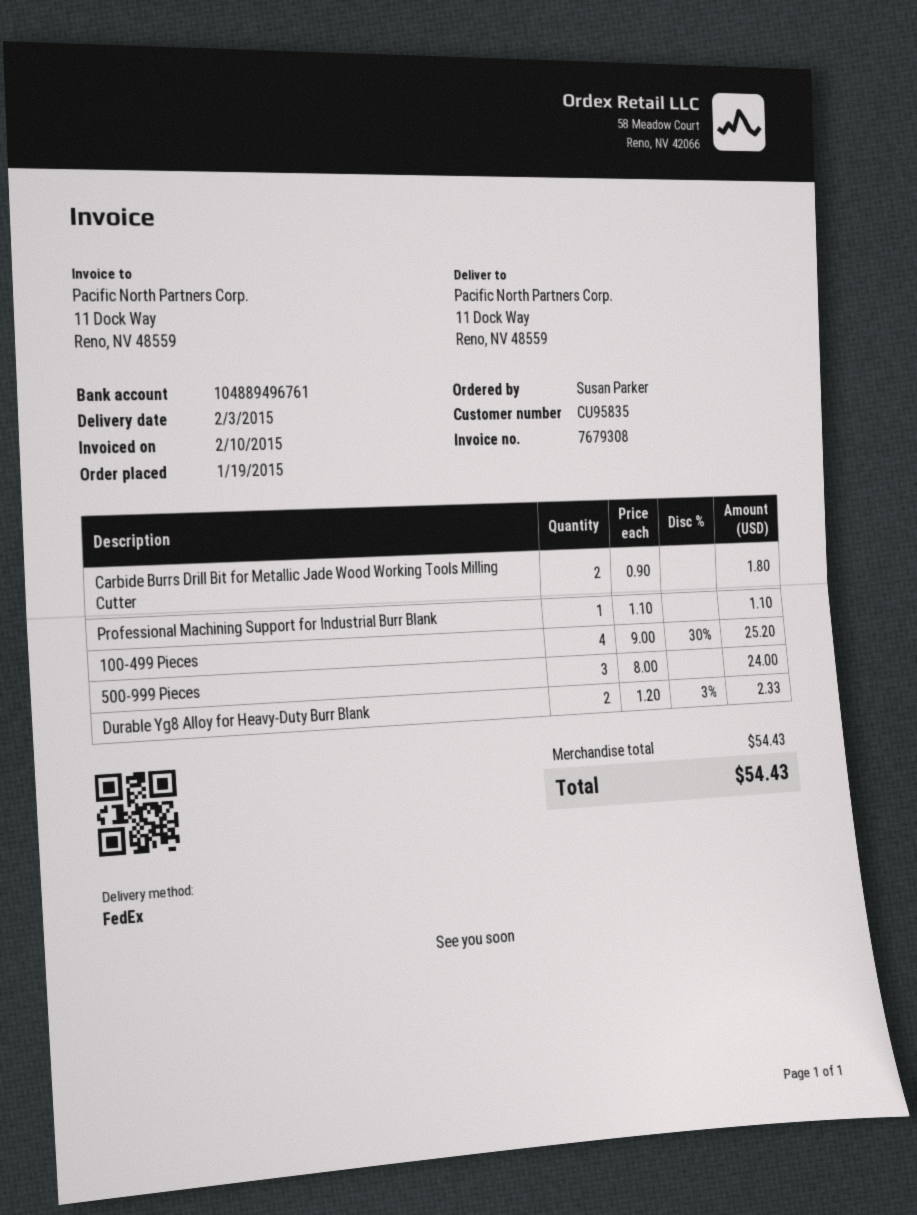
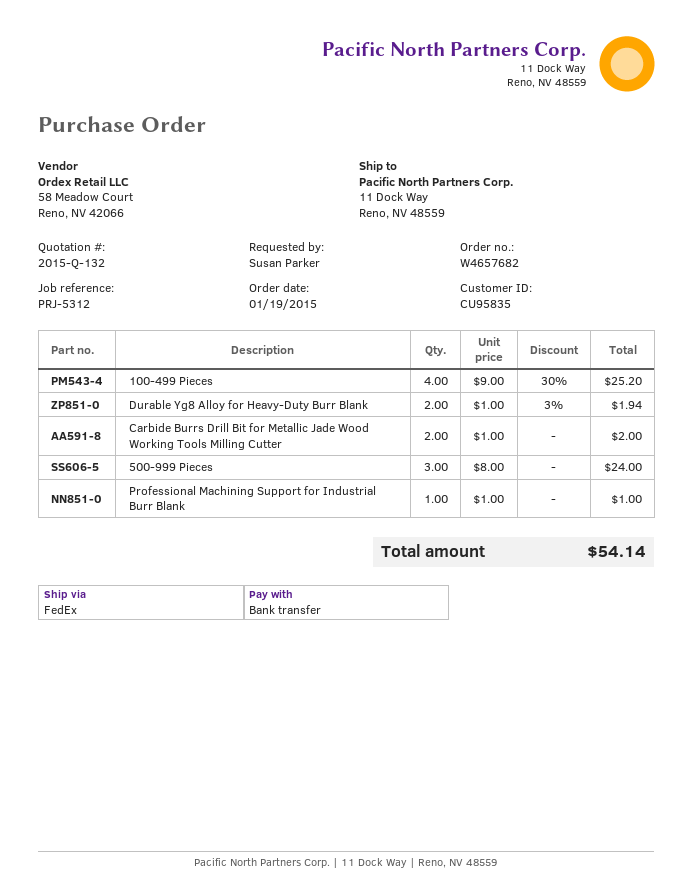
Carbide Burrs Drill Bit for Metallic Jade Wood Working Tools Milling Cutter: 2 x 0.90 = 1.80 -> 2 x 1.00 = 2.00
Professional Machining Support for Industrial Burr Blank: 1 x 1.10 = 1.10 -> 1 x 1.00 = 1.00
Durable Yg8 Alloy for Heavy-Duty Burr Blank: 2 x 1.20 - 3% = 2.33 -> 2 x 1.00 - 3% = 1.94
total: 54.43 -> 54.14

